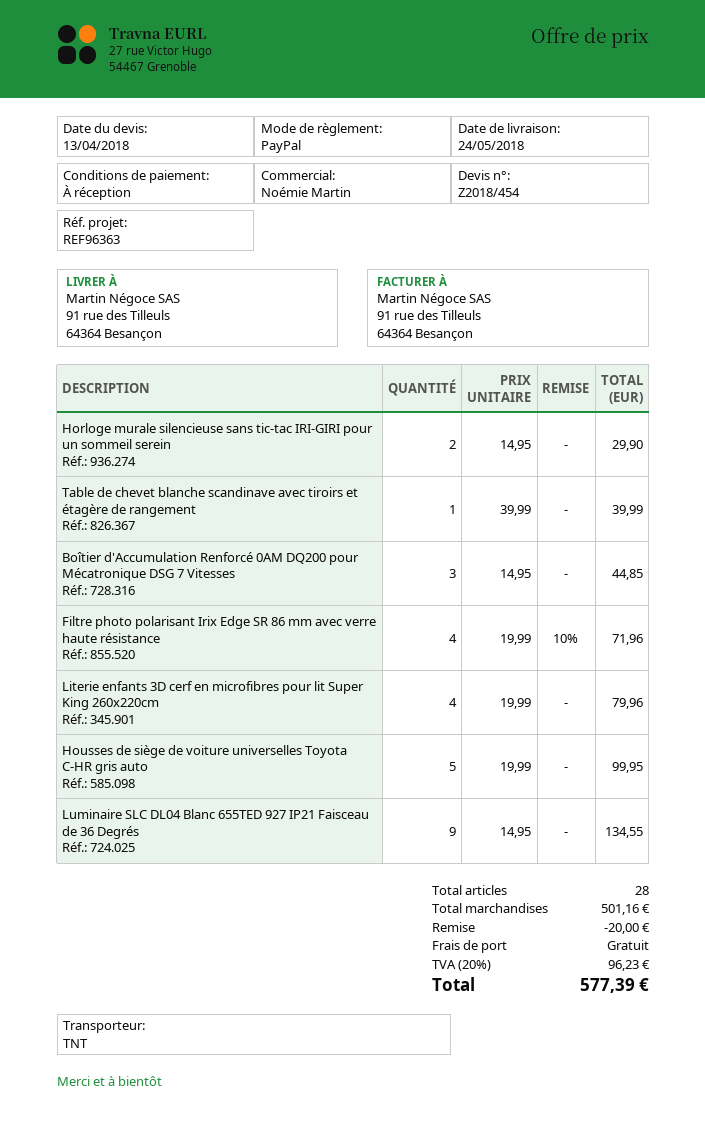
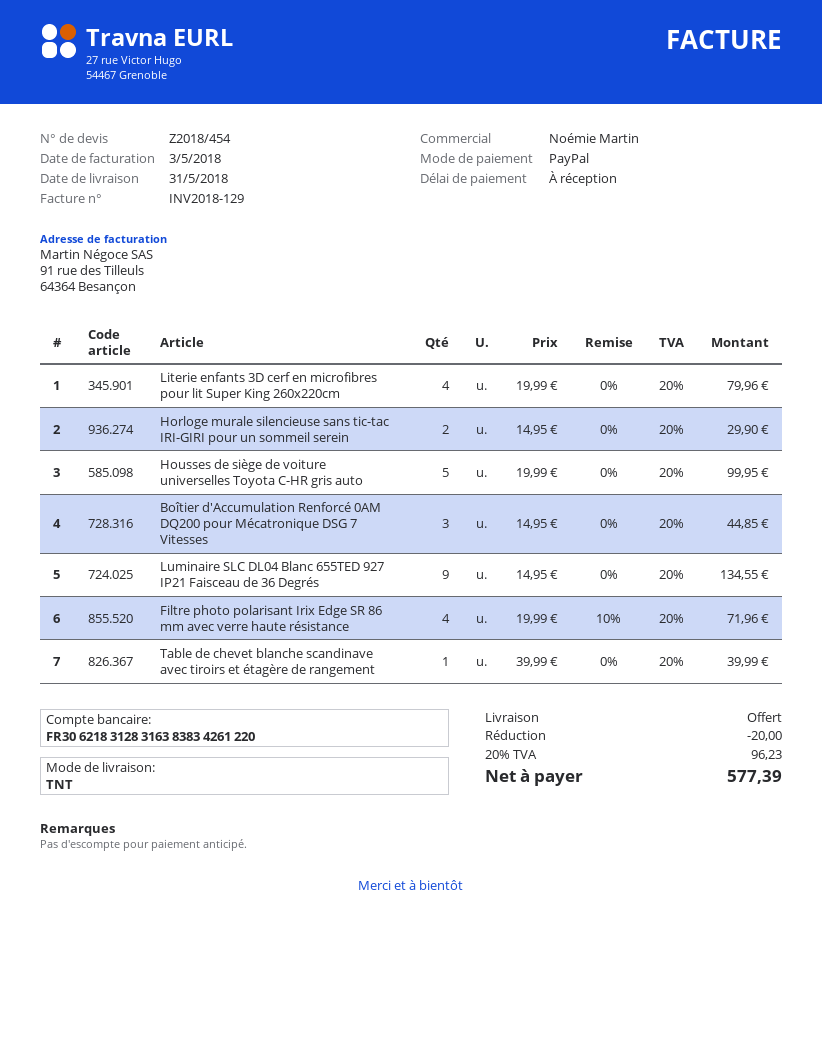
delivery date: 2018-05-24 -> 2018-05-31

